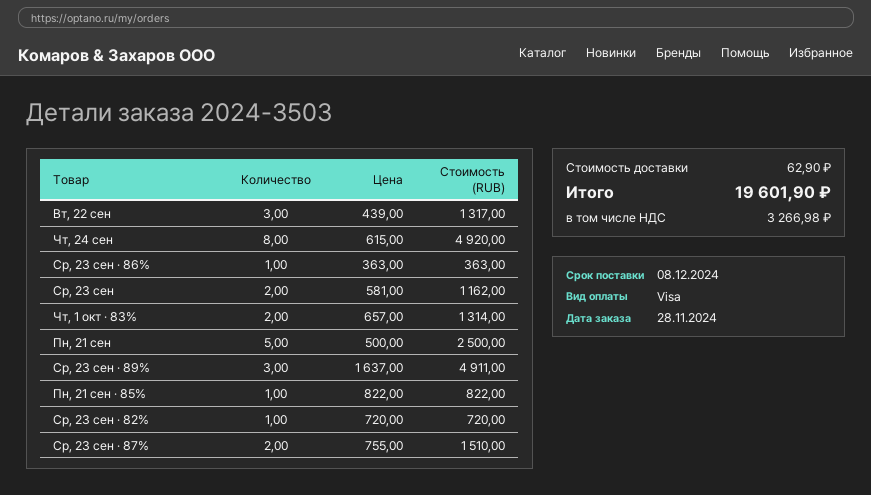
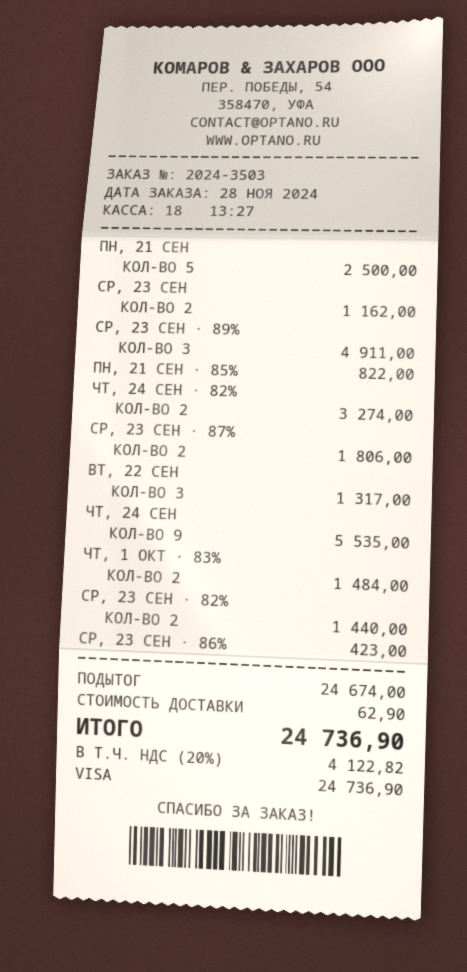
Чт, 24 сен: 8 for 4920.00 -> 9 for 5535.00
Ср, 23 сен · 86%: 1 for 363.00 -> 1 for 423.00
Чт, 1 окт · 83%: 2 for 1314.00 -> 2 for 1484.00
Ср, 23 сен · 82%: 1 for 720.00 -> 2 for 1440.00
Ср, 23 сен · 87%: 2 for 1510.00 -> 2 for 1806.00
ЧТ, 24 СЕН · 82%: none -> 2 for 3274.00
tax: 3266.98 -> 4122.82
total: 19601.90 -> 24736.90

